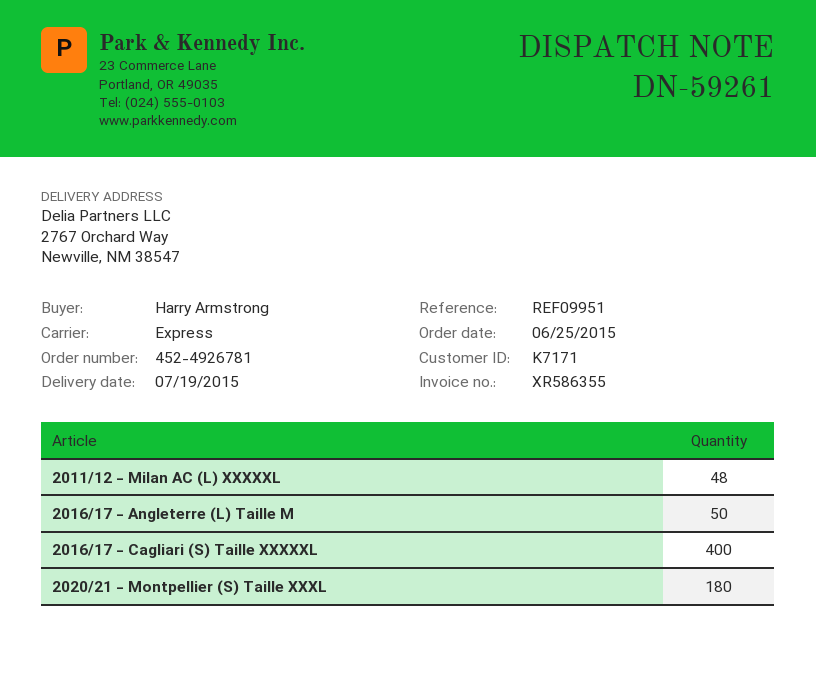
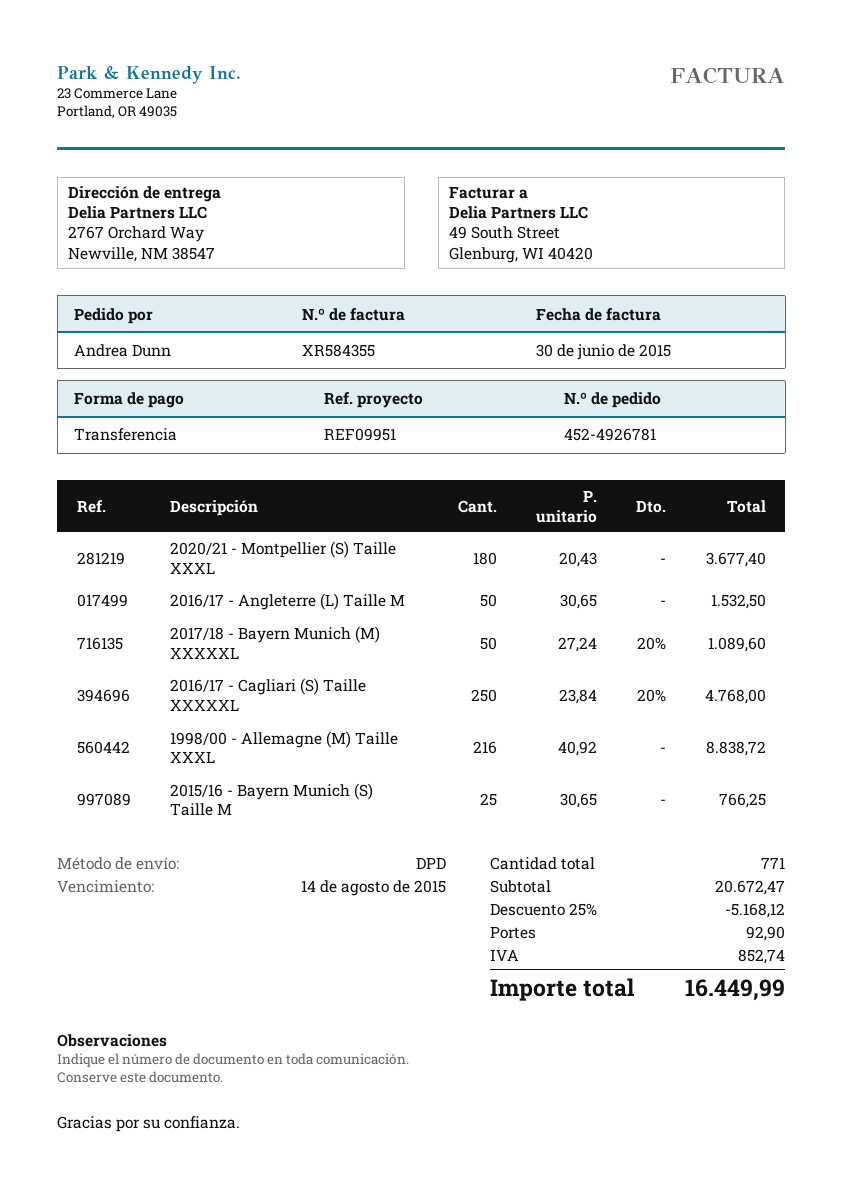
invoice number: XR586355 -> XR584355
ordered by: Harry Armstrong -> Andrea Dunn
shipping method: express -> DPD
2011/12 - Milan AC (L) XXXXXL: 48 -> none
2016/17 - Cagliari (S) Taille XXXXXL: 400 -> 250
2017/18 - Bayern Munich (M) XXXXXL: none -> 50
1998/00 - Allemagne (M) Taille XXXL: none -> 216
2015/16 - Bayern Munich (S) Taille M: none -> 25

